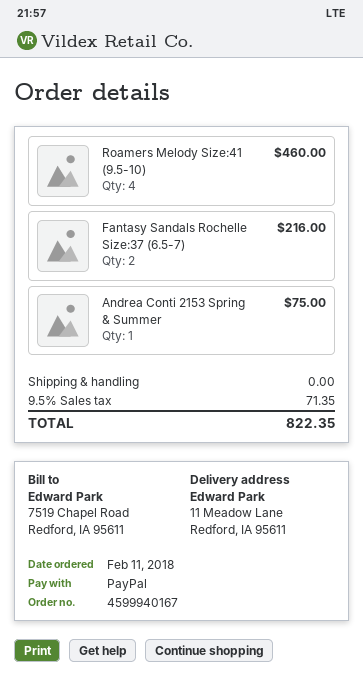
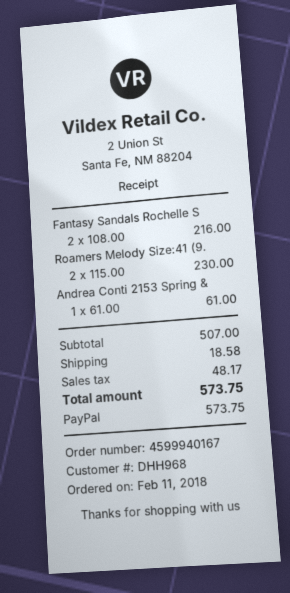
Roamers Melody Size:41 (9.5-10): 4 for 460.00 -> 2 for 230.00
Andrea Conti 2153 Spring & Summer: 1 for 75.00 -> 1 for 61.00
shipping: 0.00 -> 18.58
tax: 71.35 -> 48.17
total: 822.35 -> 573.75

